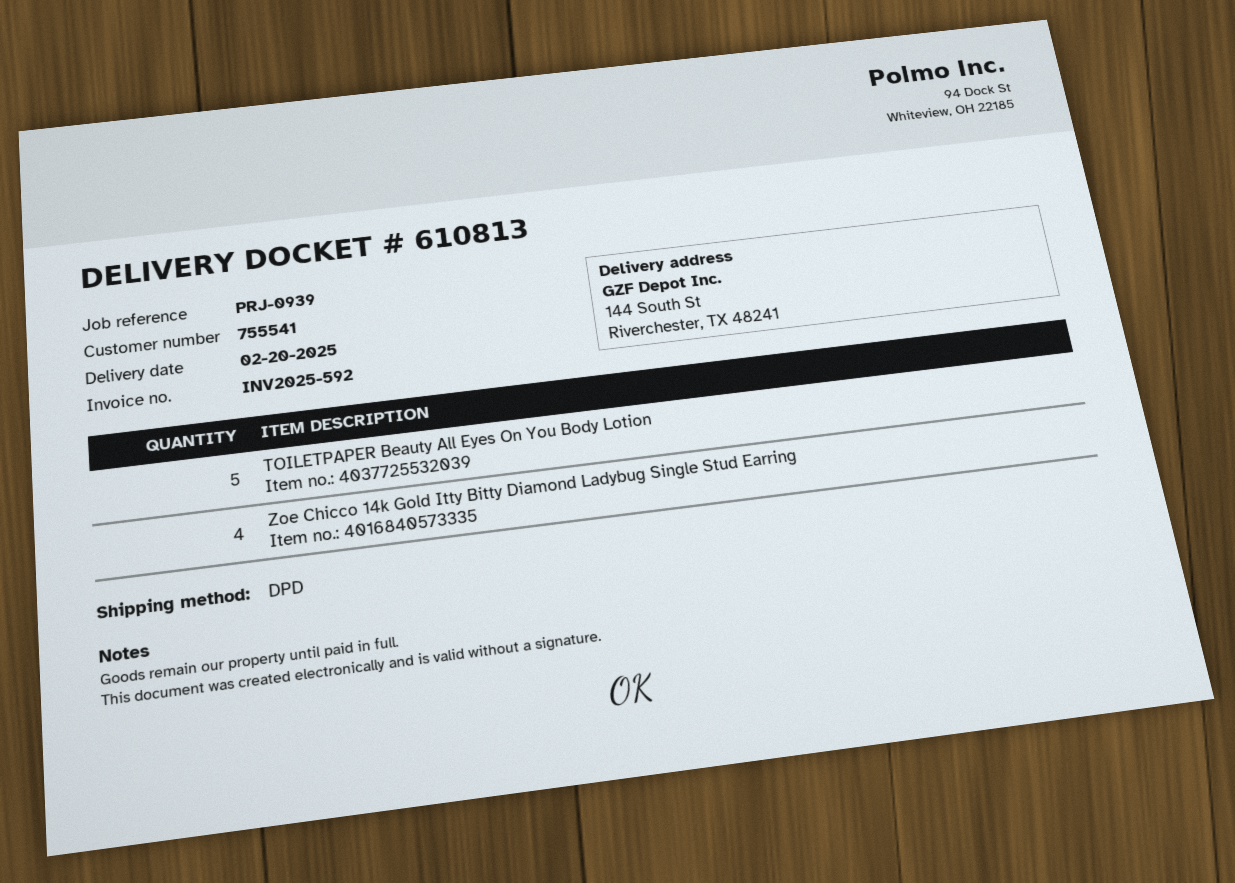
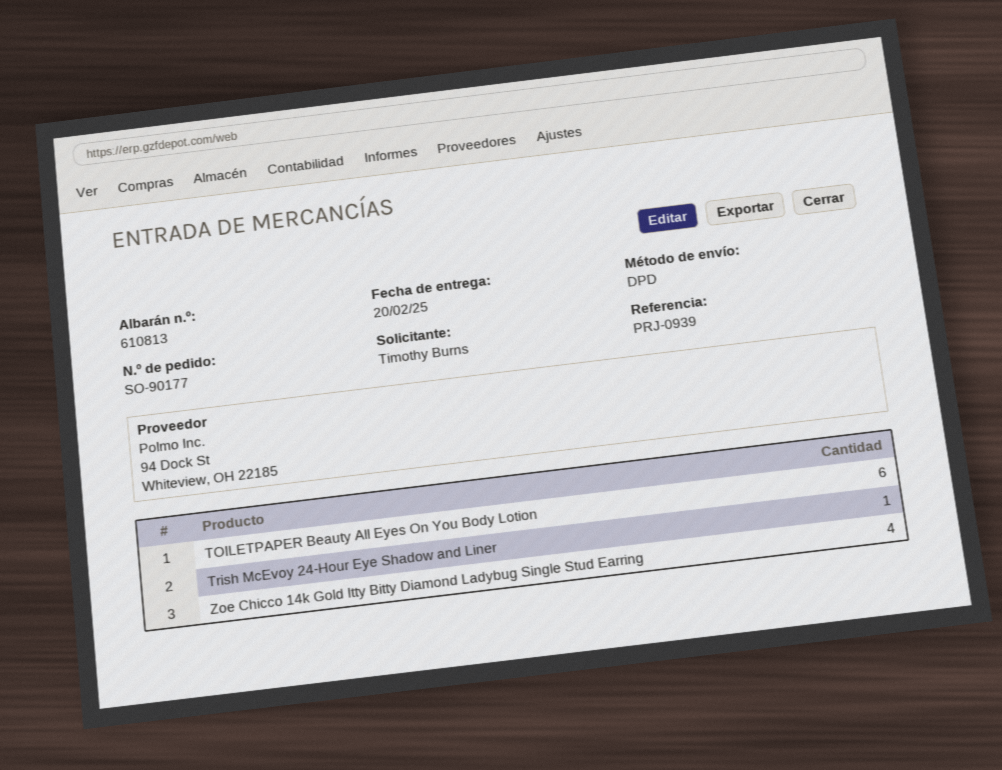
TOILETPAPER Beauty All Eyes On You Body Lotion: 5 -> 6
Trish McEvoy 24-Hour Eye Shadow and Liner: none -> 1

